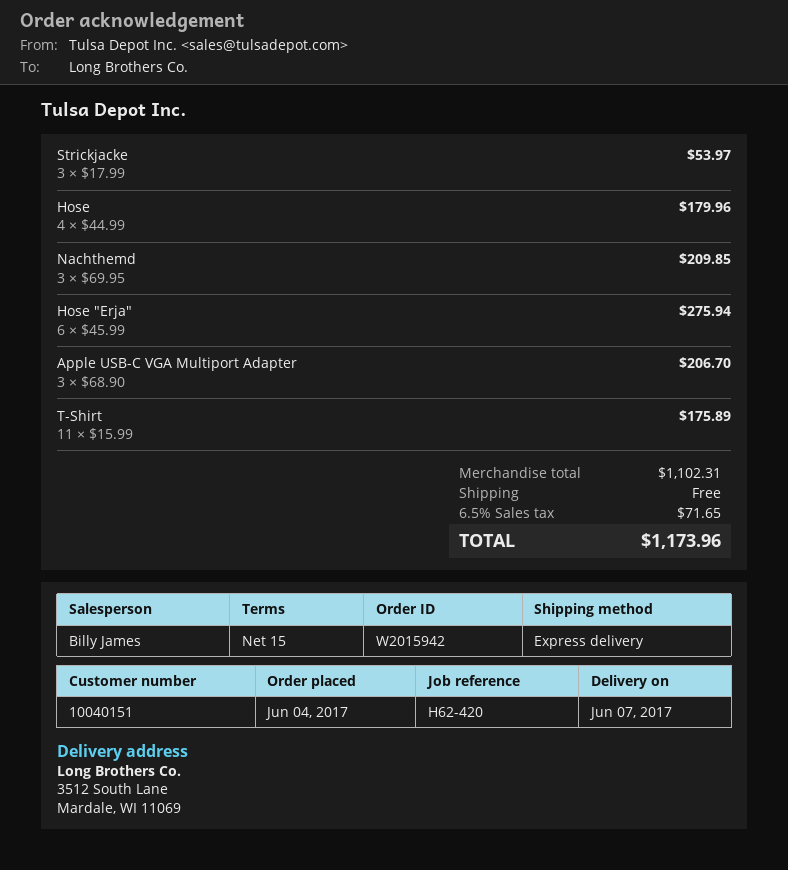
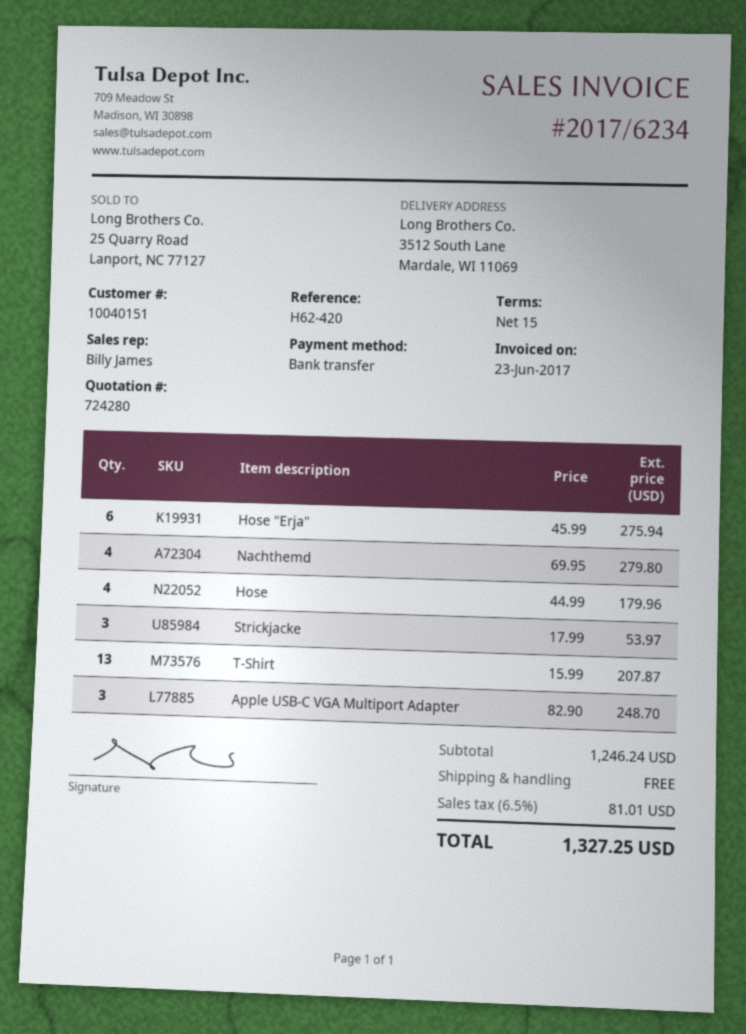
Nachthemd: 3 x 69.95 = 209.85 -> 4 x 69.95 = 279.80
Apple USB-C VGA Multiport Adapter: 3 x 68.90 = 206.70 -> 3 x 82.90 = 248.70
T-Shirt: 11 x 15.99 = 175.89 -> 13 x 15.99 = 207.87
subtotal: 1102.31 -> 1246.24
tax: 6.5% = 71.65 -> 6.5% = 81.01
total: 1173.96 -> 1327.25

